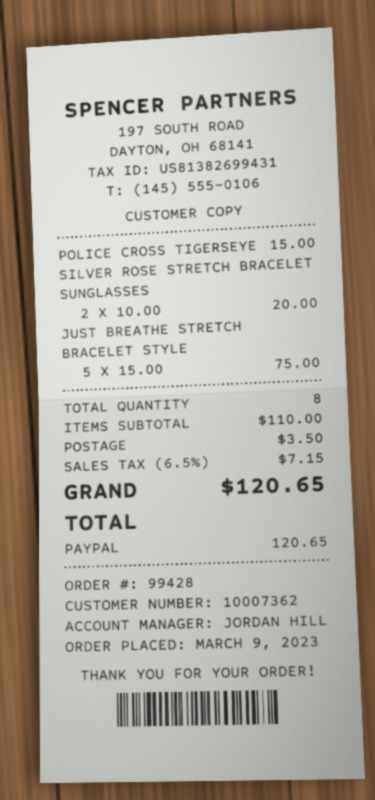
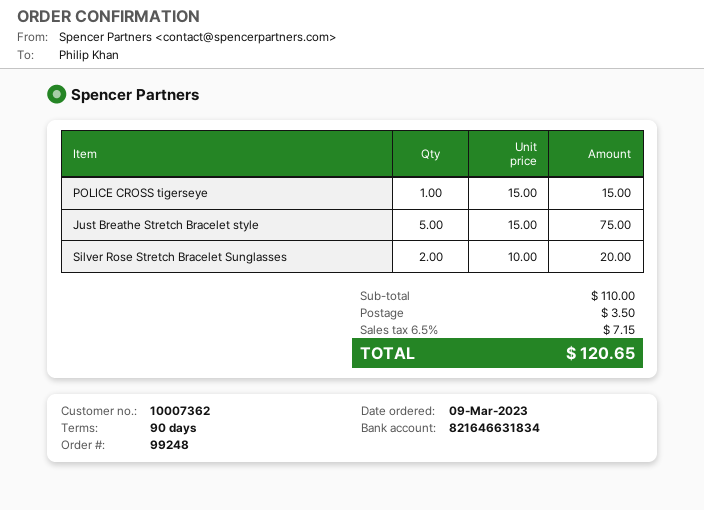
order number: 99428 -> 99248

